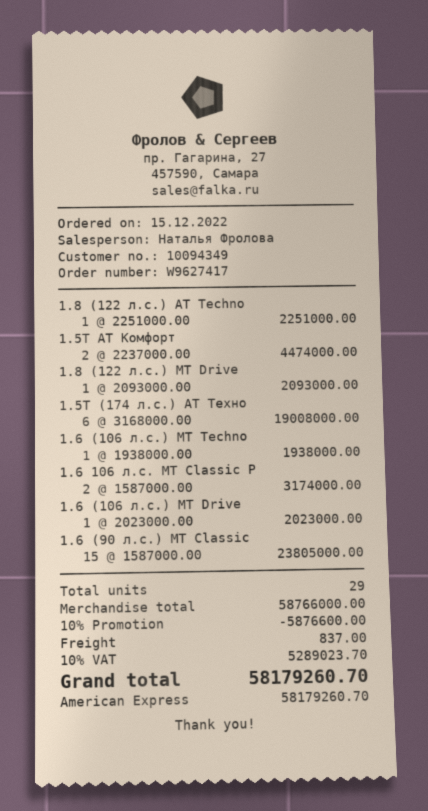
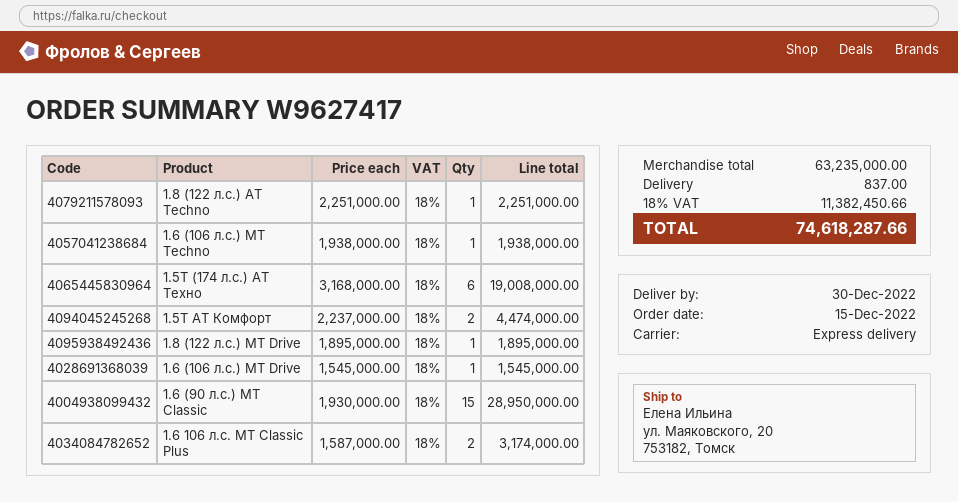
1.8 (122 л.с.) MT Drive: 1 x 2093000.00 = 2093000.00 -> 1 x 1895000.00 = 1895000.00
1.6 (106 л.с.) MT Drive: 1 x 2023000.00 = 2023000.00 -> 1 x 1545000.00 = 1545000.00
1.6 (90 л.с.) MT Classic: 15 x 1587000.00 = 23805000.00 -> 15 x 1930000.00 = 28950000.00
subtotal: 58766000.00 -> 63235000.00
discount: 10% = 5876600.00 -> none
tax: 10% = 5289023.70 -> 18% = 11382450.66
total: 58179260.70 -> 74618287.66

